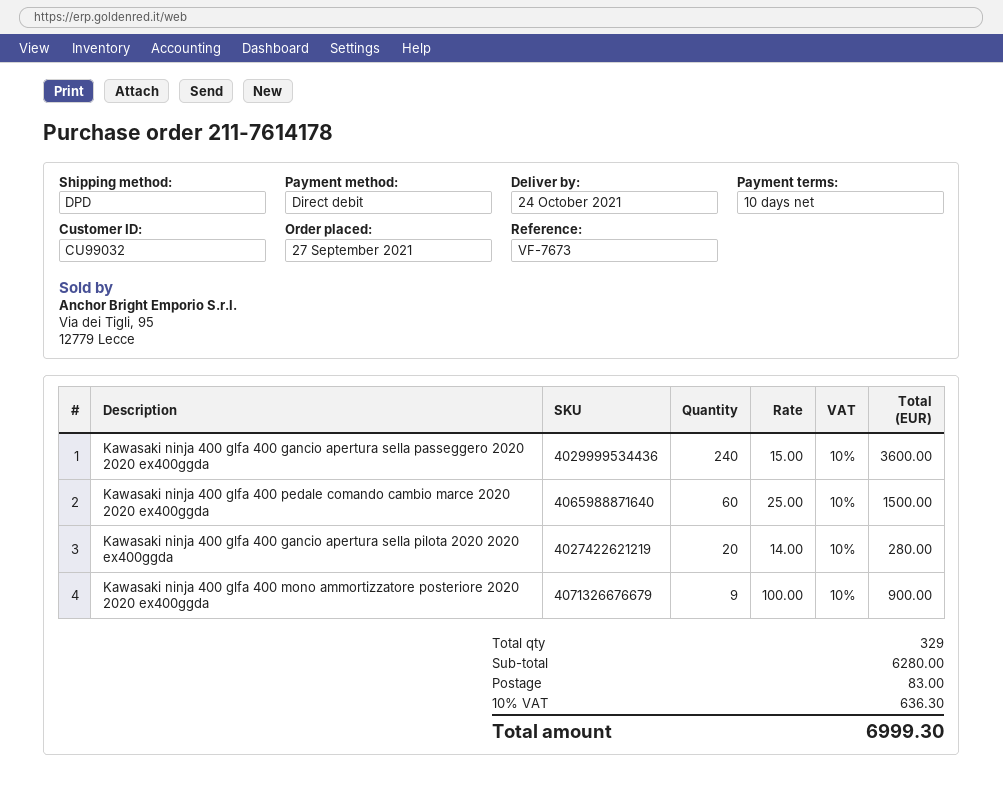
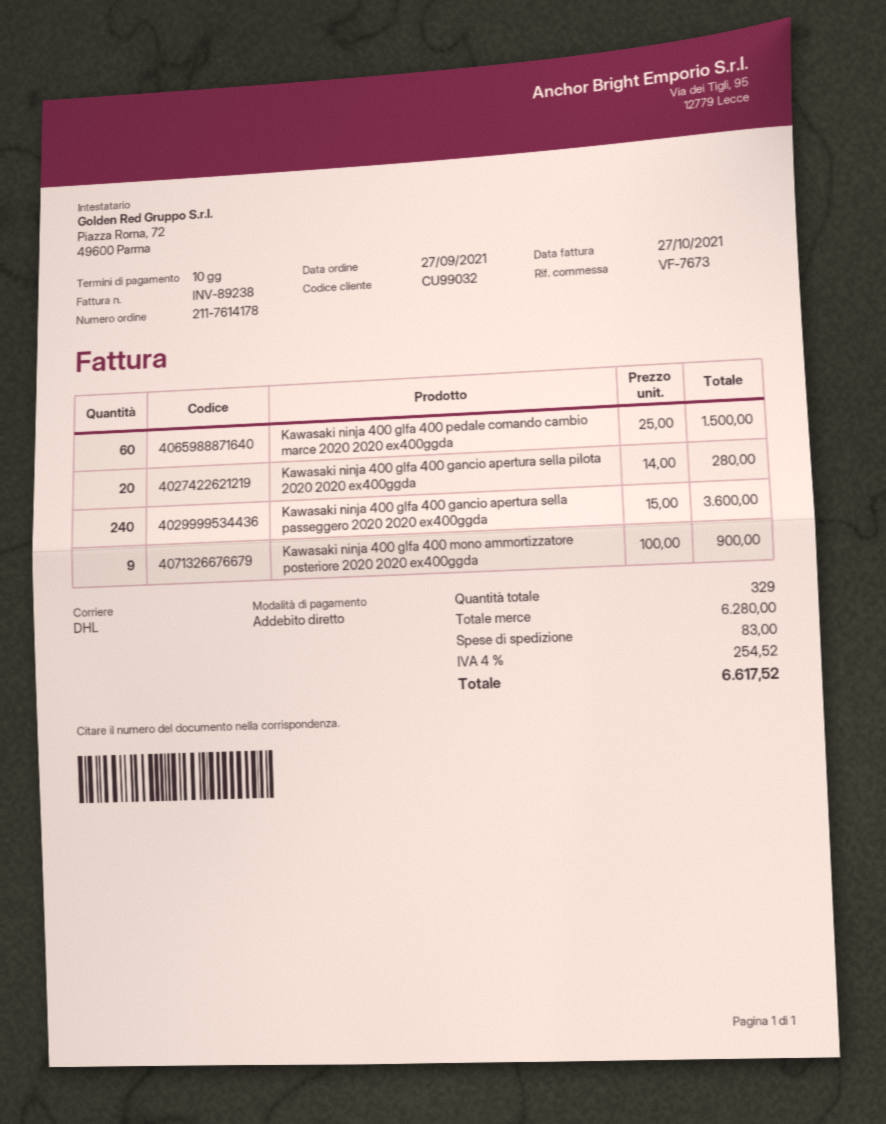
shipping method: DPD -> DHL
tax: 10% = 636.30 -> 4% = 254.52
total: 6999.30 -> 6617.52

